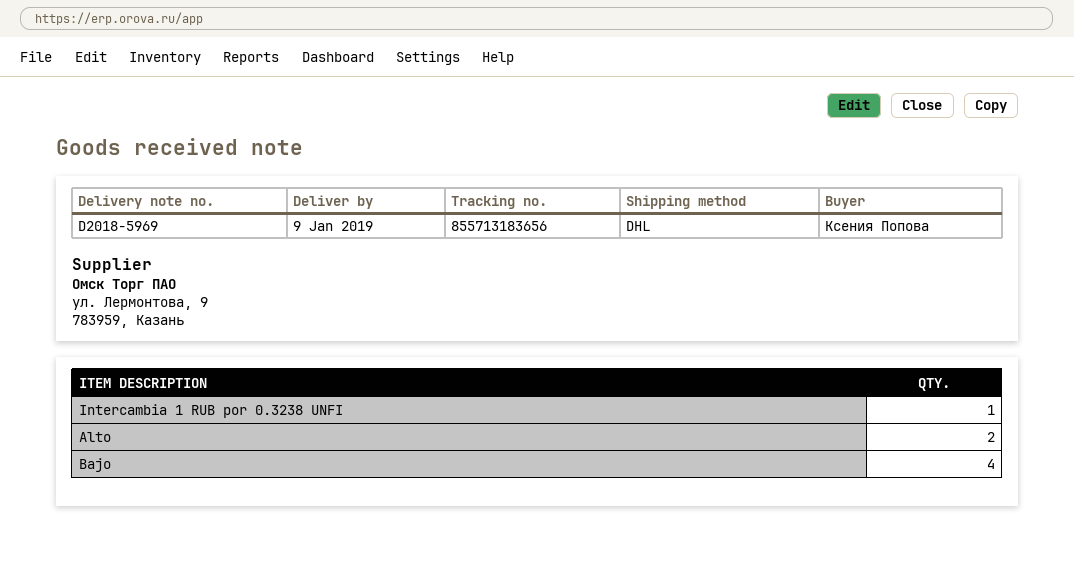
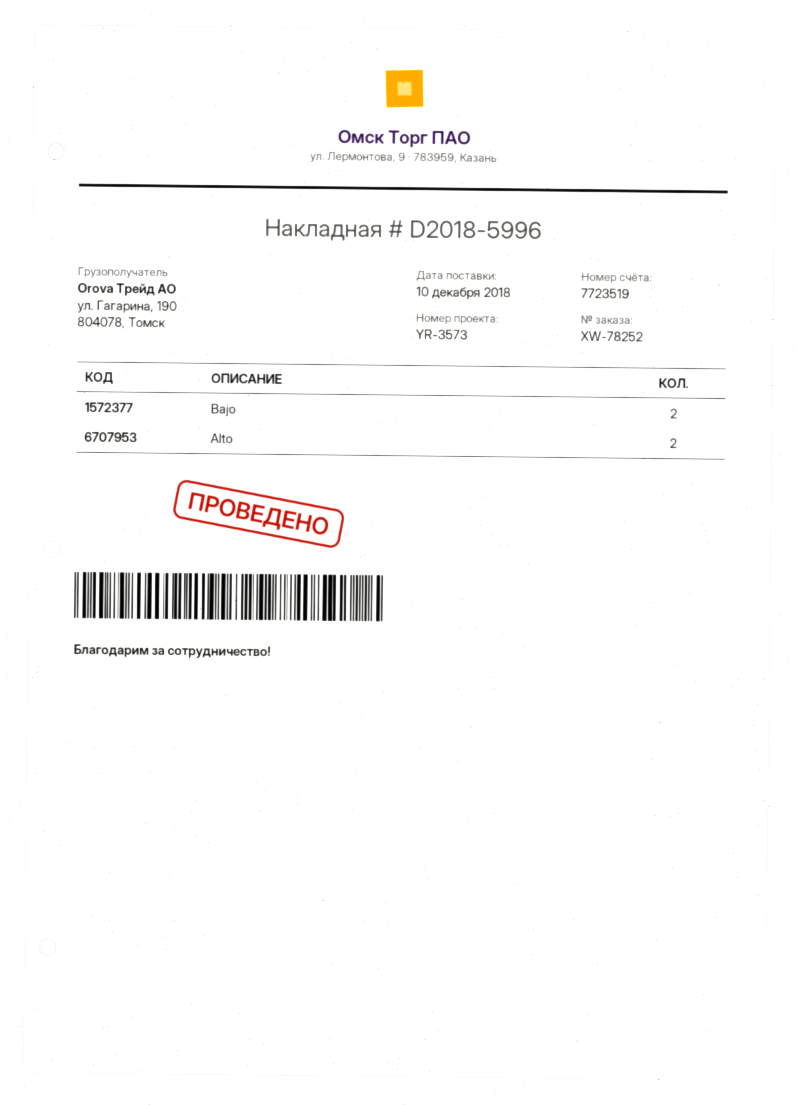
delivery note number: D2018-5969 -> D2018-5996
delivery date: 2019-01-09 -> 2018-12-10
Intercambia 1 RUB por 0.3238 UNFI: 1 -> none
Bajo: 4 -> 2

